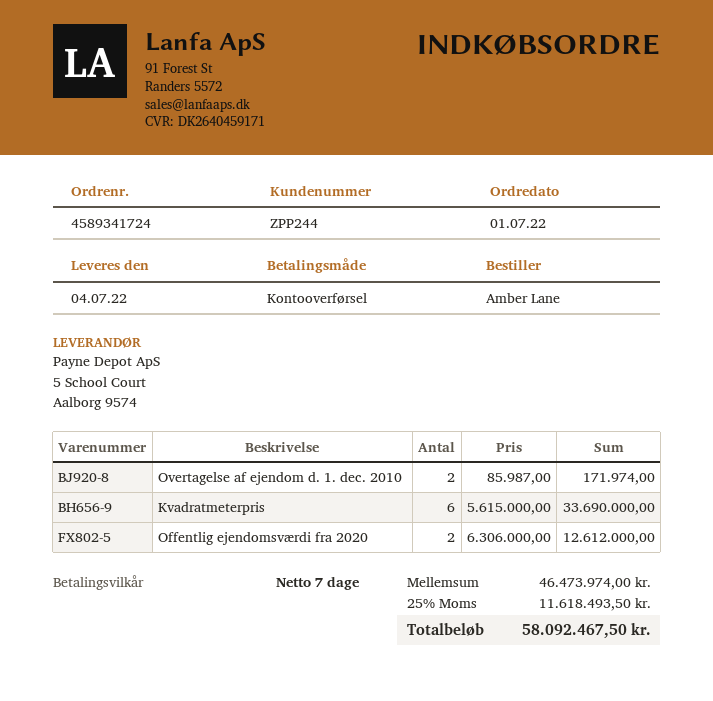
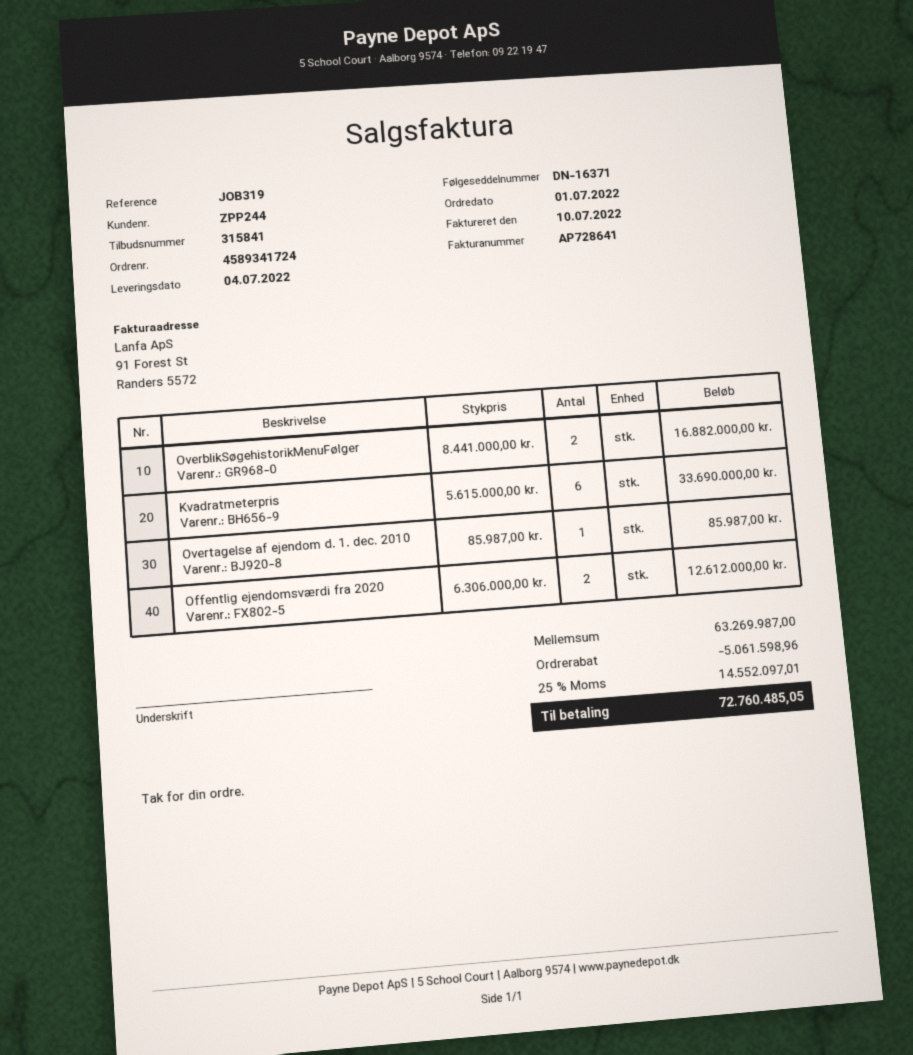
Overtagelse af ejendom d. 1. dec. 2010: 2 x 85987.00 = 171974.00 -> 1 x 85987.00 = 85987.00
OverblikSøgehistorikMenuFølger: none -> 2 x 8441000.00 = 16882000.00
subtotal: 46473974.00 -> 63269987.00
discount: none -> 5061598.96
tax: 25% = 11618493.50 -> 25% = 14552097.01
total: 58092467.50 -> 72760485.05

